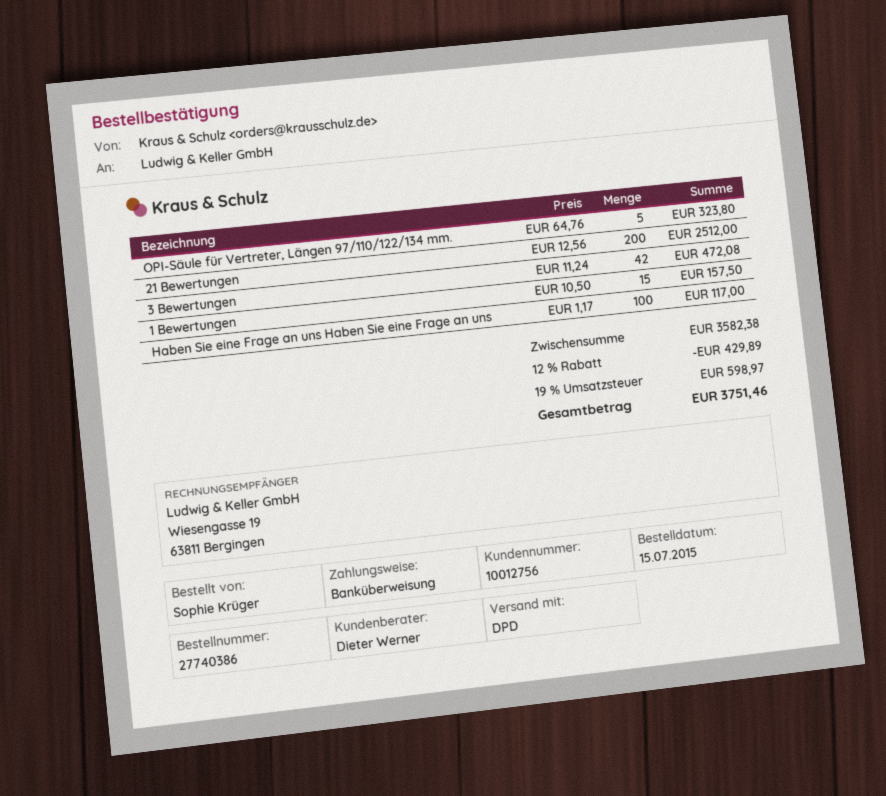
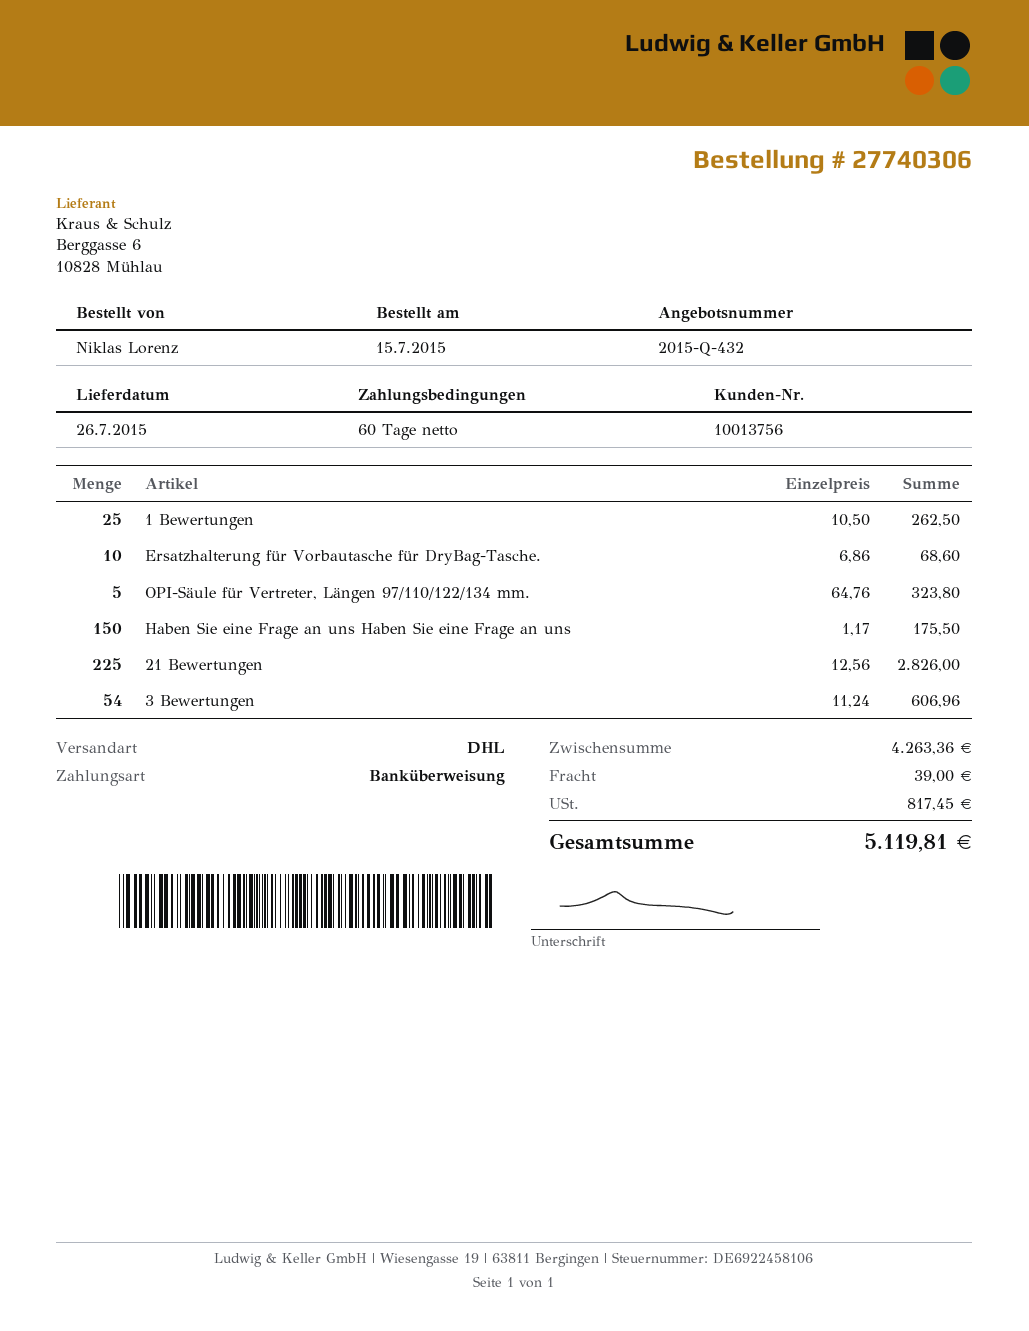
order number: 27740386 -> 27740306
customer number: 10012756 -> 10013756
ordered by: Sophie Krüger -> Niklas Lorenz
shipping method: DPD -> DHL
21 Bewertungen: 200 x 12.56 = 2512.00 -> 225 x 12.56 = 2826.00
3 Bewertungen: 42 x 11.24 = 472.08 -> 54 x 11.24 = 606.96
1 Bewertungen: 15 x 10.50 = 157.50 -> 25 x 10.50 = 262.50
Haben Sie eine Frage an uns Haben Sie eine Frage an uns: 100 x 1.17 = 117.00 -> 150 x 1.17 = 175.50
Ersatzhalterung für Vorbautasche für DryBag-Tasche.: none -> 10 x 6.86 = 68.60
subtotal: 3582.38 -> 4263.36
discount: 12% = 429.89 -> none
shipping: none -> 39.00
tax: 598.97 -> 817.45
total: 3751.46 -> 5119.81

